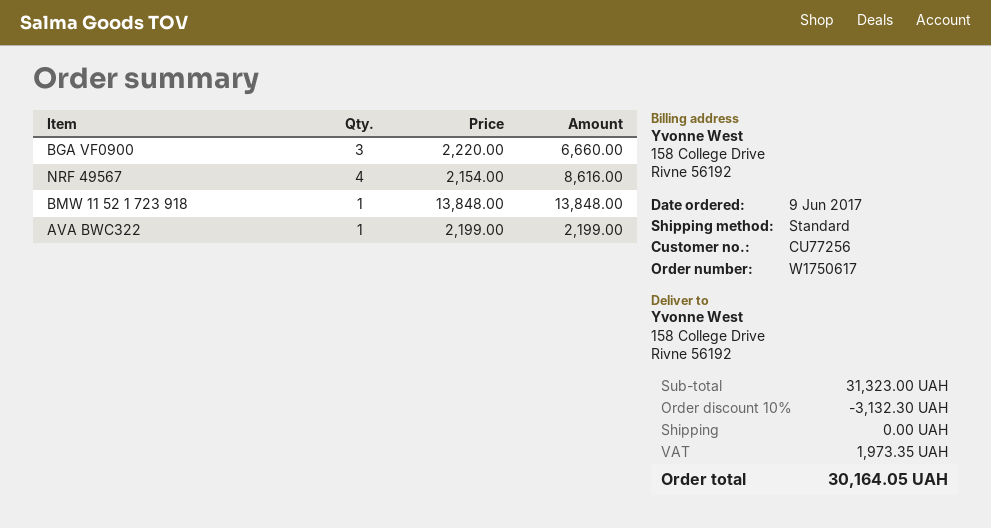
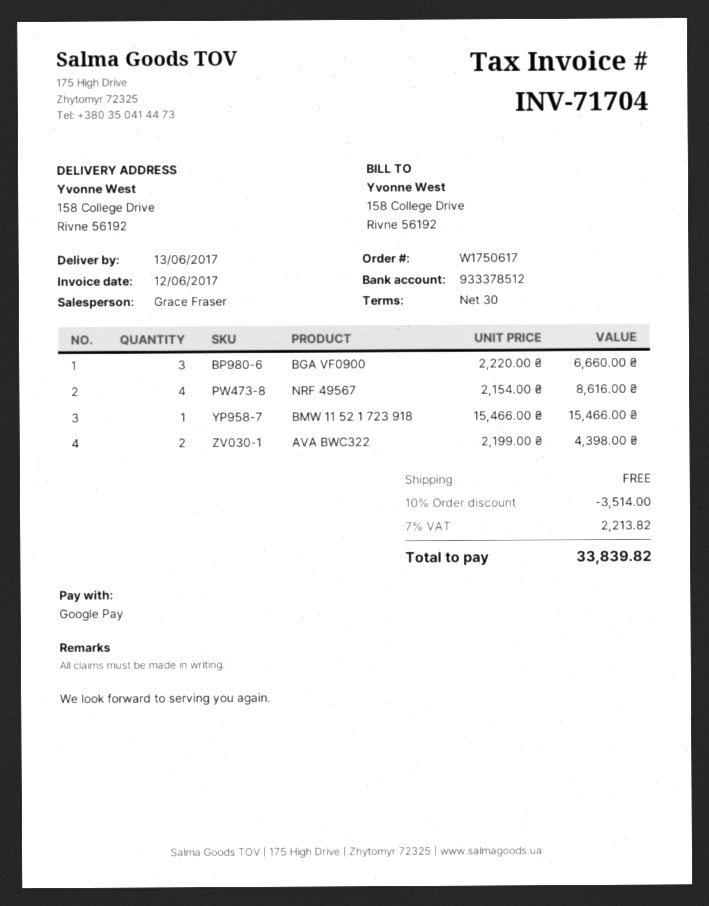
BMW 11 52 1 723 918: 1 x 13848.00 = 13848.00 -> 1 x 15466.00 = 15466.00
AVA BWC322: 1 x 2199.00 = 2199.00 -> 2 x 2199.00 = 4398.00
discount: 10% = 3132.30 -> 10% = 3514.00
tax: 1973.35 -> 2213.82
total: 30164.05 -> 33839.82

